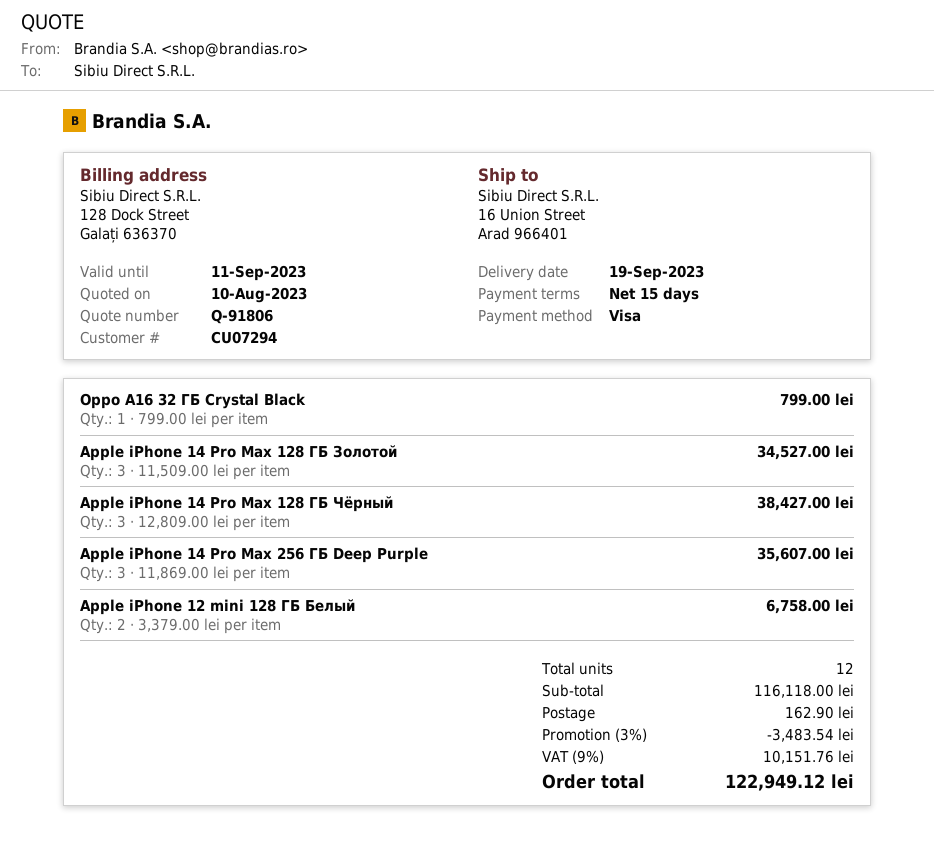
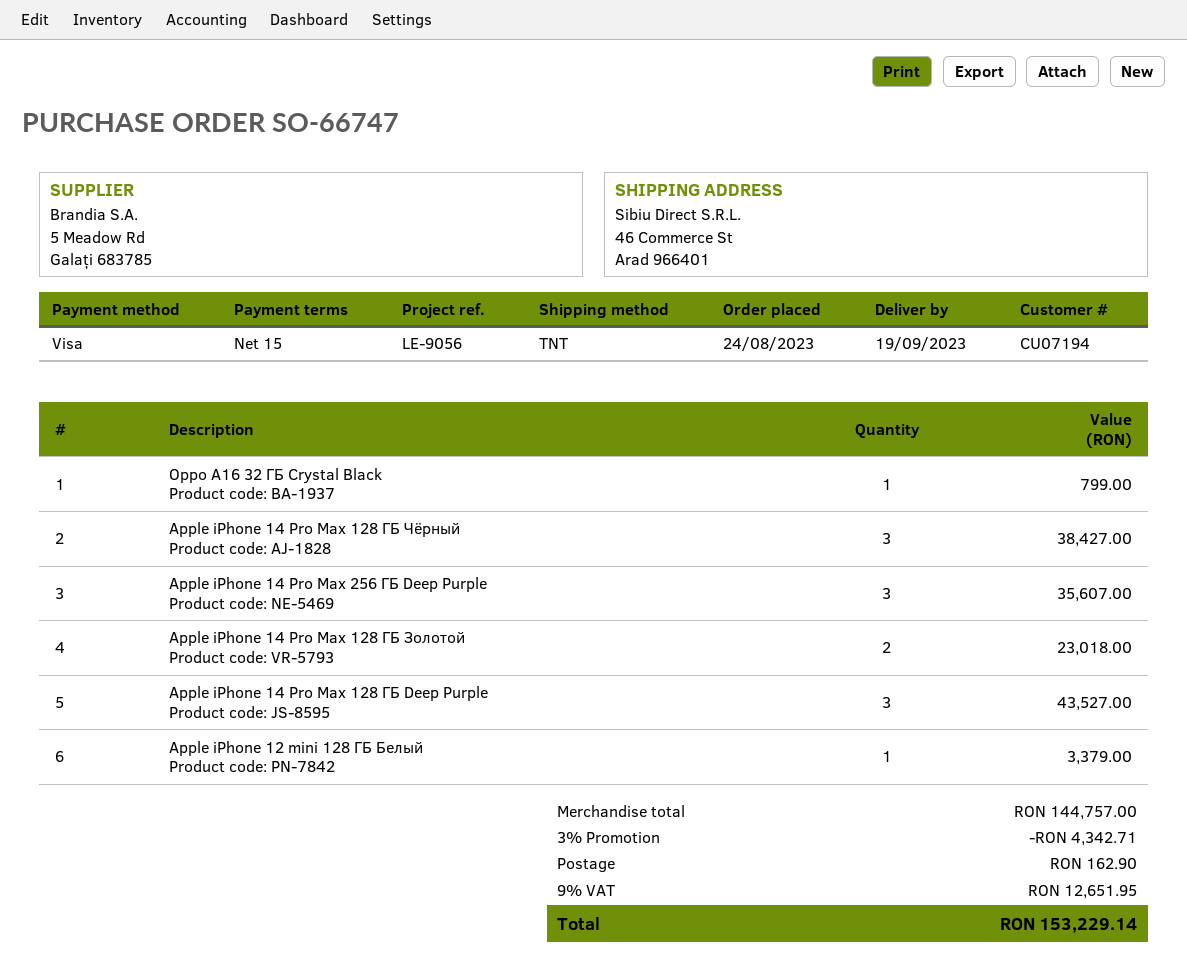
customer number: CU07294 -> CU07194
ship to: 16 Union Street, Arad 966401 -> 46 Commerce St, Arad 966401
Apple iPhone 14 Pro Max 128 ГБ Золотой: 3 for 34527.00 -> 2 for 23018.00
Apple iPhone 12 mini 128 ГБ Белый: 2 for 6758.00 -> 1 for 3379.00
Apple iPhone 14 Pro Max 128 ГБ Deep Purple: none -> 3 for 43527.00
subtotal: 116118.00 -> 144757.00
discount: 3% = 3483.54 -> 3% = 4342.71
tax: 9% = 10151.76 -> 9% = 12651.95
total: 122949.12 -> 153229.14

